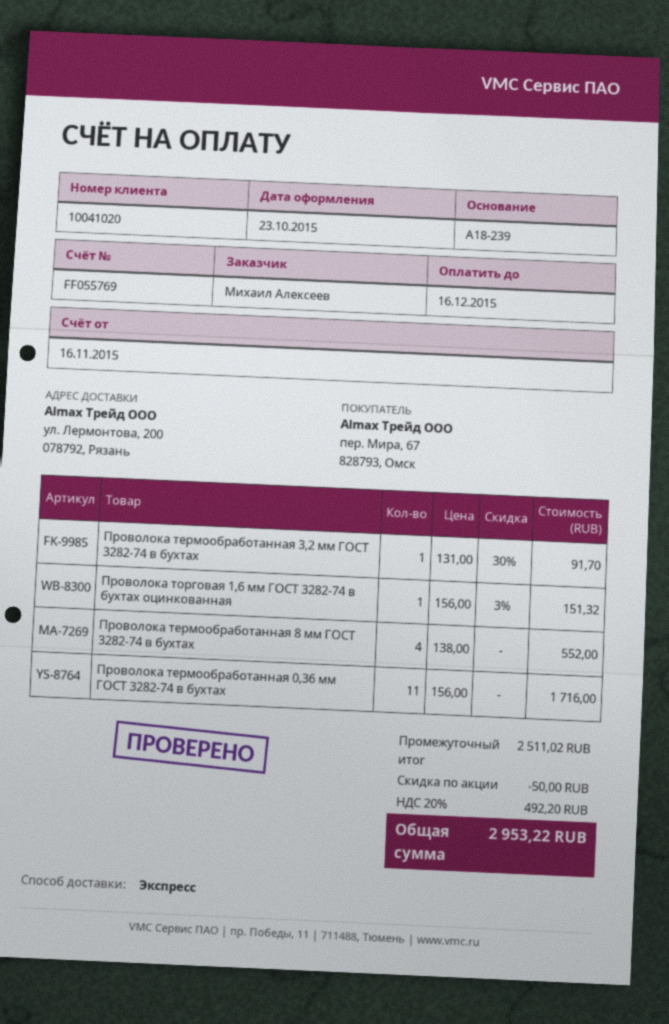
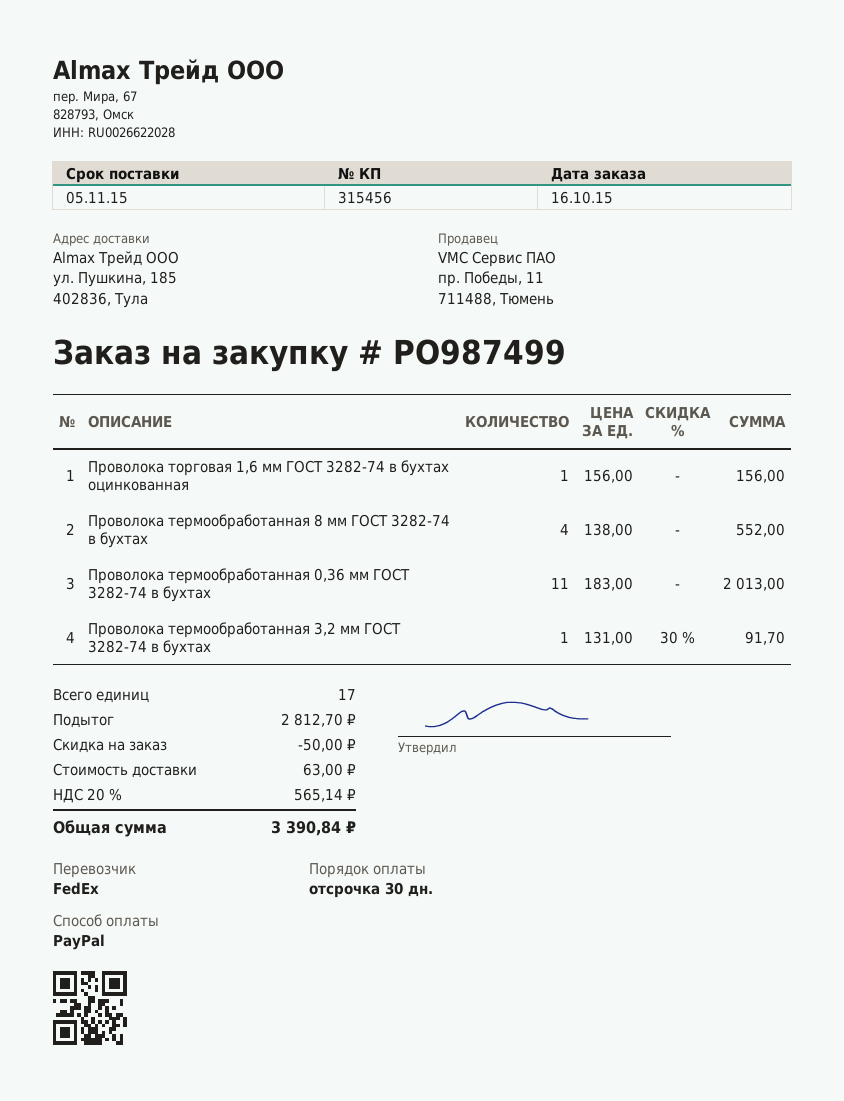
order date: 2015-10-23 -> 2015-10-16
shipping method: express -> FedEx
ship to: ул. Лермонтова, 200, 078792, Рязань -> ул. Пушкина, 185, 402836, Тула
Проволока торговая 1,6 мм ГОСТ 3282-74 в бухтах оцинкованная: 1 x 156.00 - 3% = 151.32 -> 1 x 156.00 = 156.00
Проволока термообработанная 0,36 мм ГОСТ 3282-74 в бухтах: 11 x 156.00 = 1716.00 -> 11 x 183.00 = 2013.00
subtotal: 2511.02 -> 2812.70
shipping: none -> 63.00
tax: 20% = 492.20 -> 20% = 565.14
total: 2953.22 -> 3390.84

